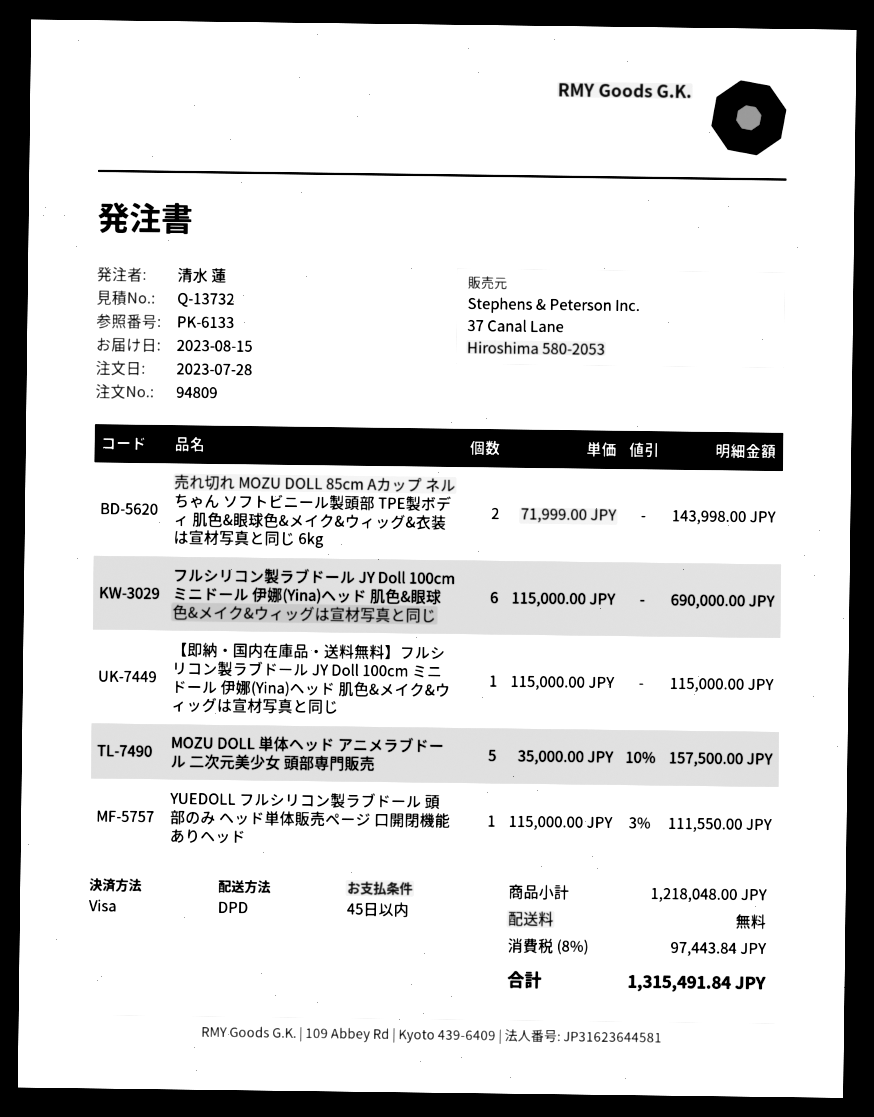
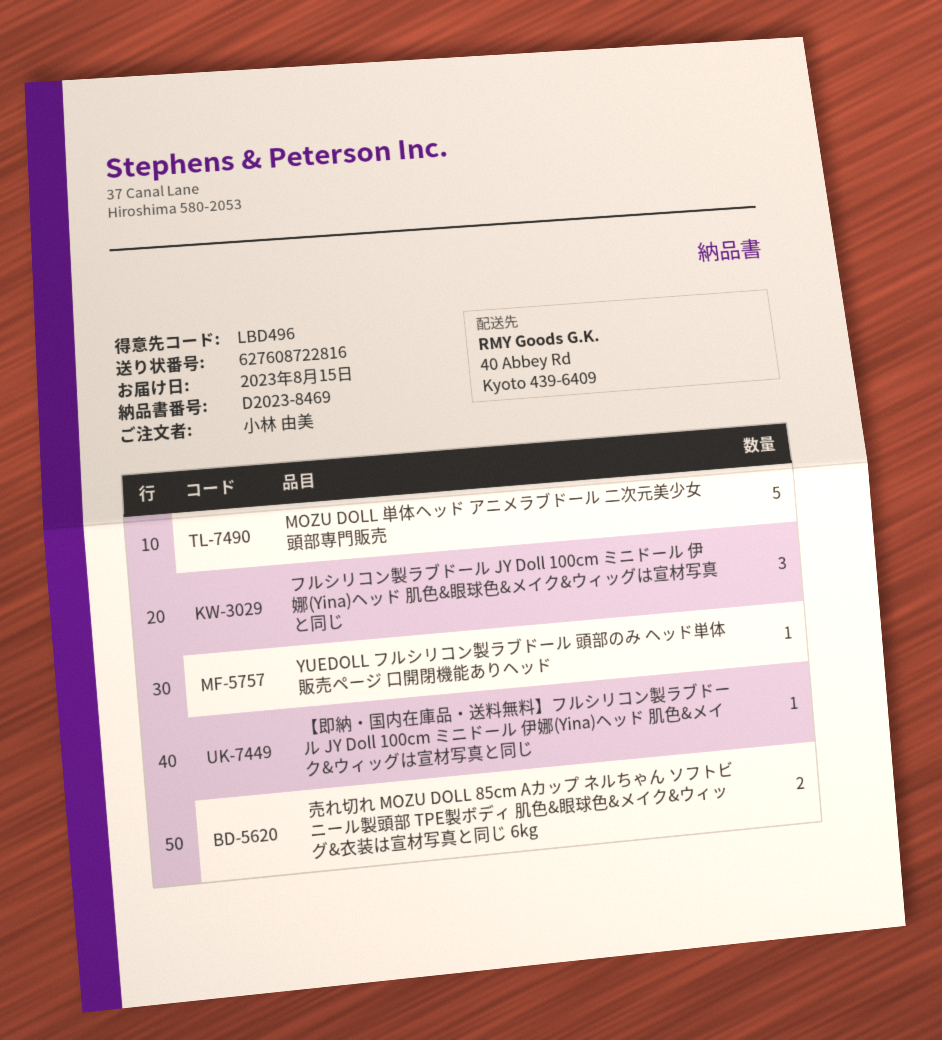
ordered by: 清水 蓮 -> 小林 由美
フルシリコン製ラブドール JY Doll 100cm ミニドール 伊娜(Yina)ヘッド 肌色&眼球色&メイク&ウィッグは宣材写真と同じ: 6 -> 3

